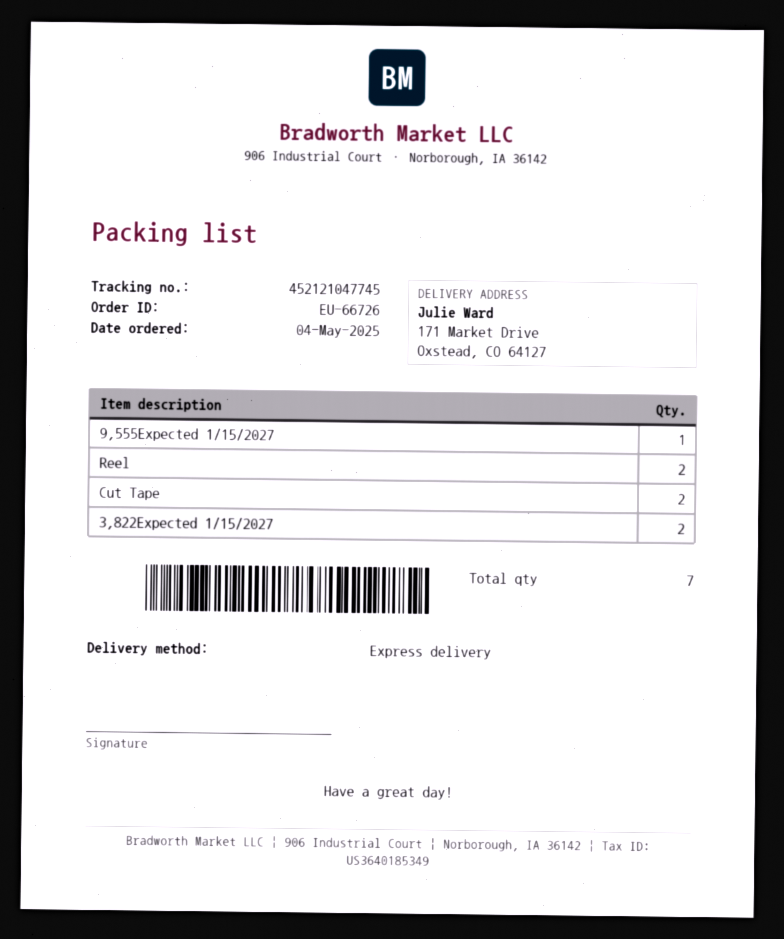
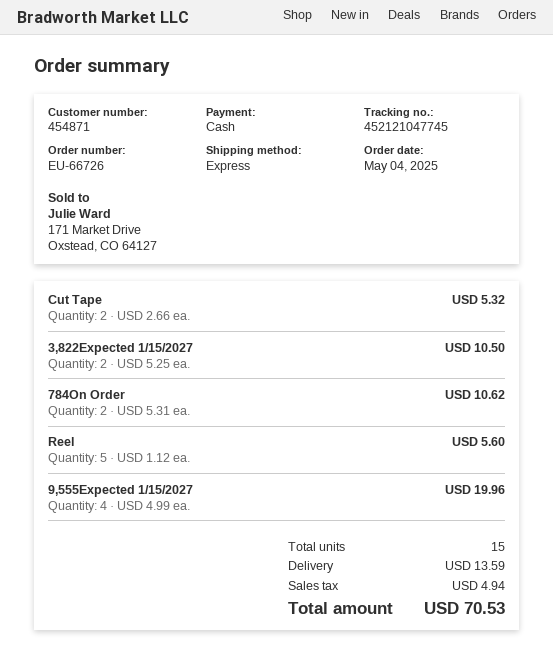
9,555Expected 1/15/2027: 1 -> 4
Reel: 2 -> 5
784On Order: none -> 2
total quantity: 7 -> 15

